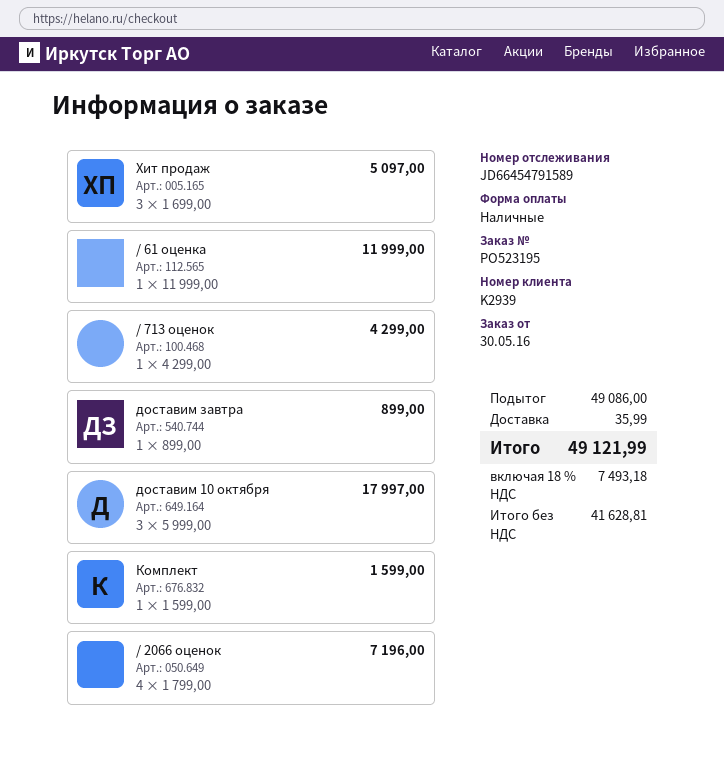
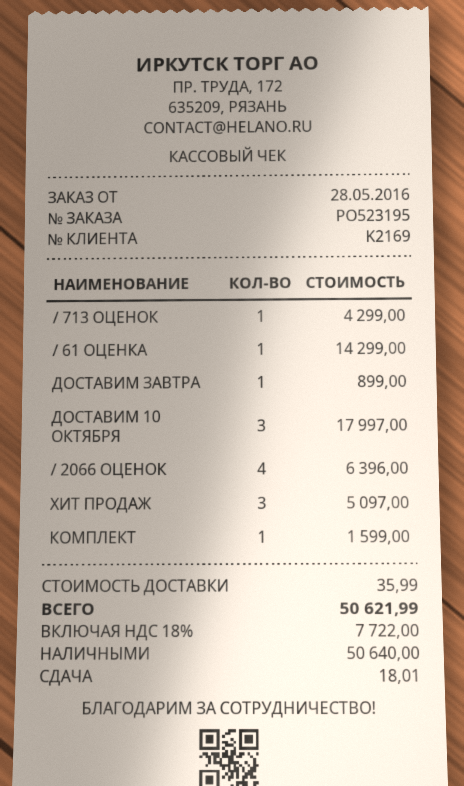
order date: 2016-05-30 -> 2016-05-28
customer number: K2939 -> K2169
/ 61 оценка: 1 for 11999.00 -> 1 for 14299.00
/ 2066 оценок: 4 for 7196.00 -> 4 for 6396.00
tax: 18% = 7493.18 -> 18% = 7722.00
total: 49121.99 -> 50621.99

